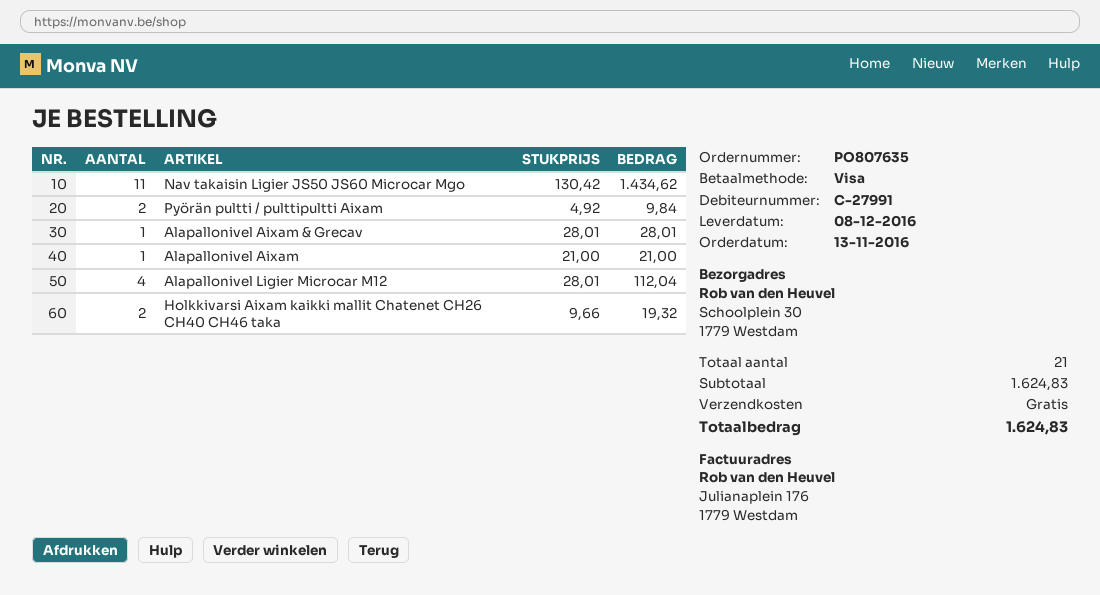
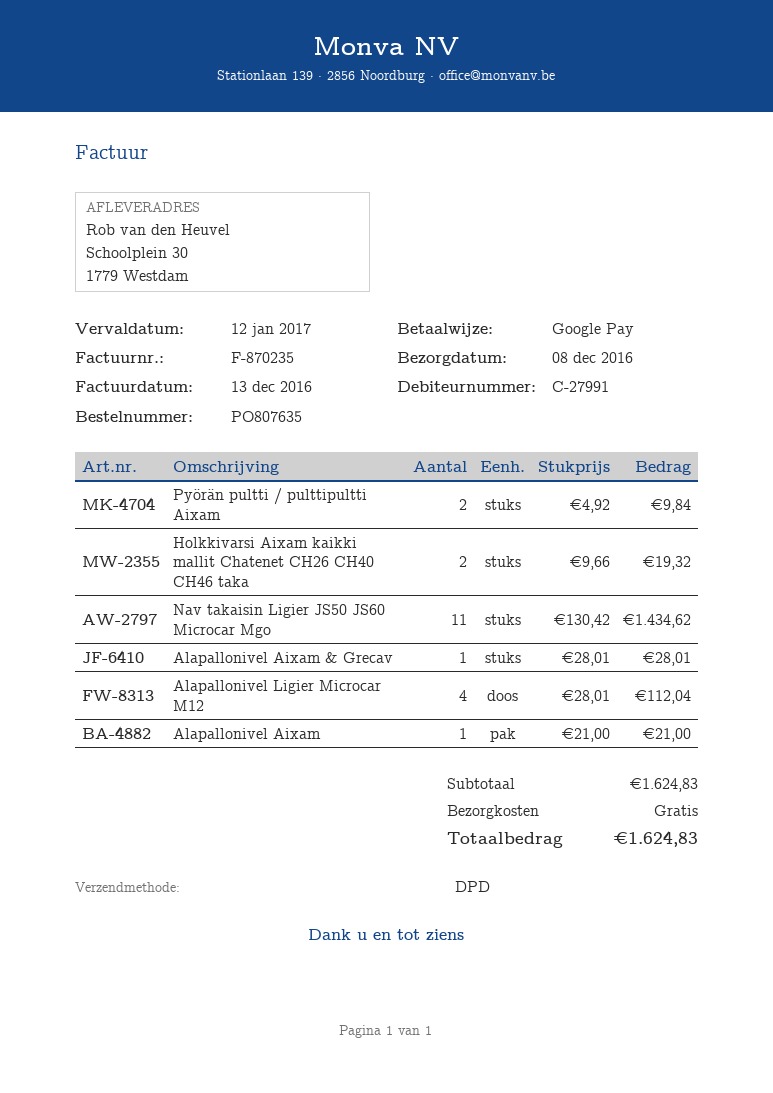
payment method: Visa -> Google Pay

